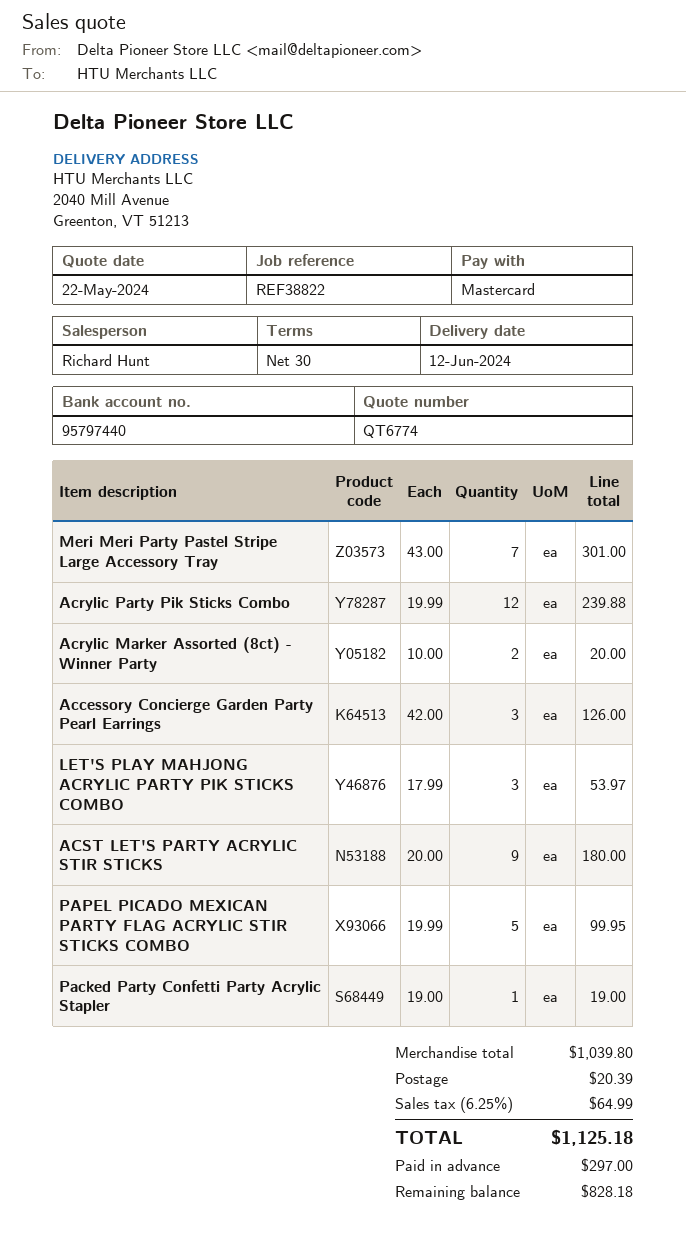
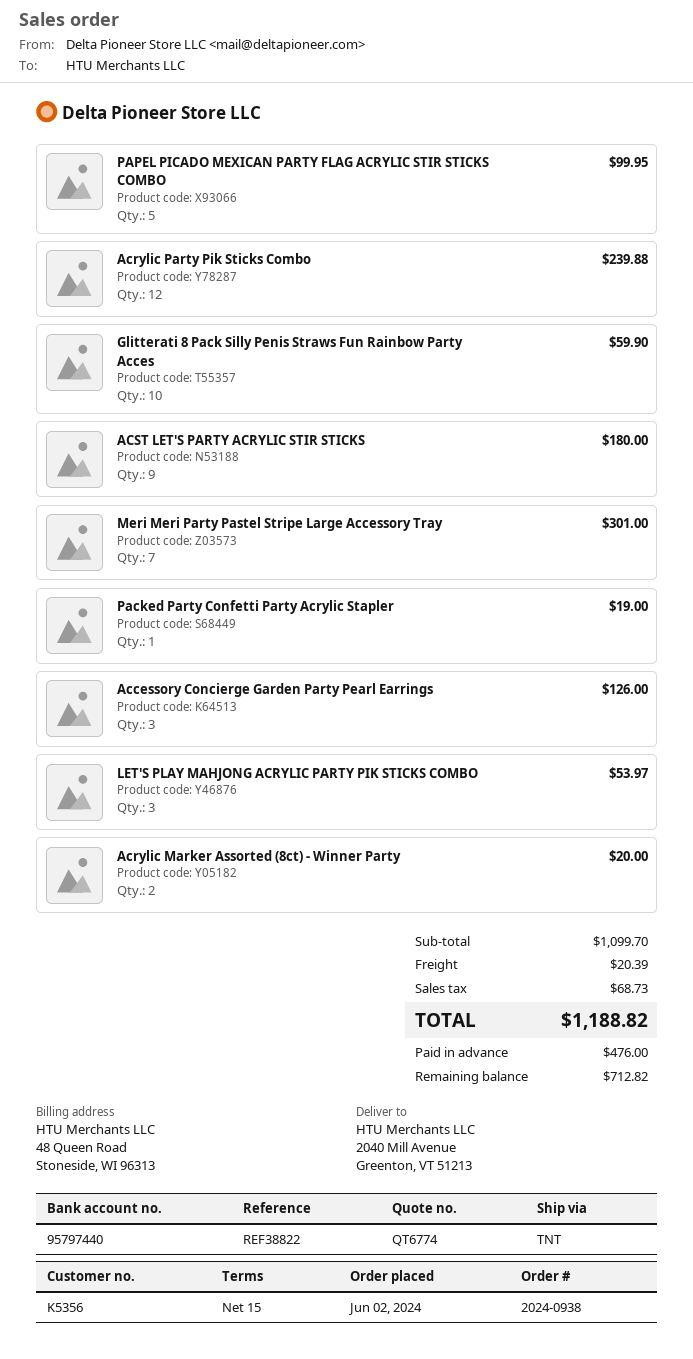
payment terms: 30 days -> 15 days
Glitterati 8 Pack Silly Penis Straws Fun Rainbow Party Acces: none -> 10 for 59.90
subtotal: 1039.80 -> 1099.70
tax: 64.99 -> 68.73
total: 1125.18 -> 1188.82
deposit: 297.00 -> 476.00
balance: 828.18 -> 712.82

